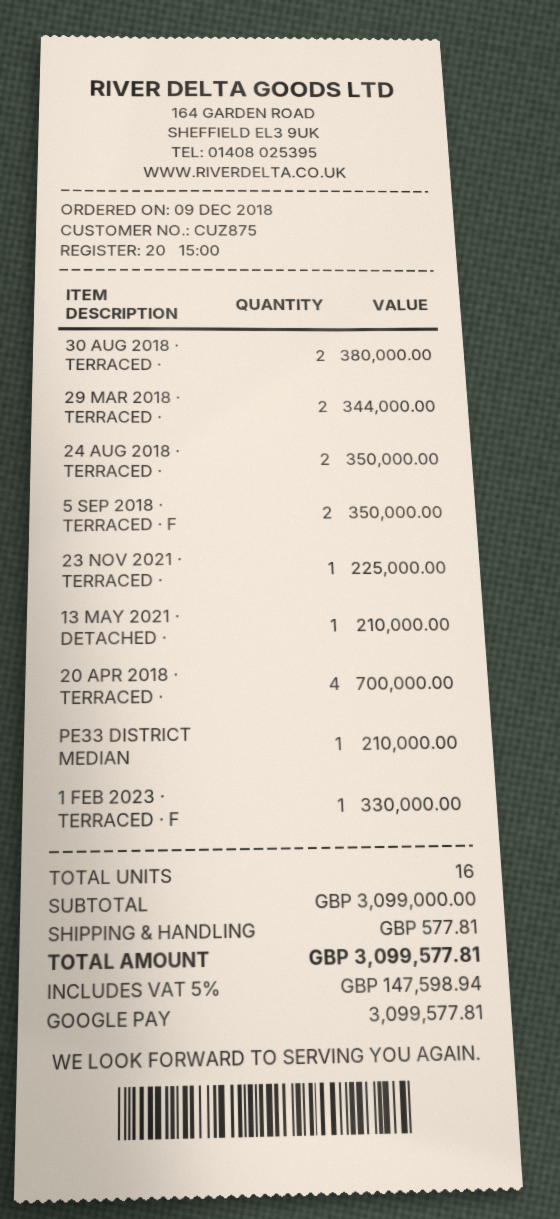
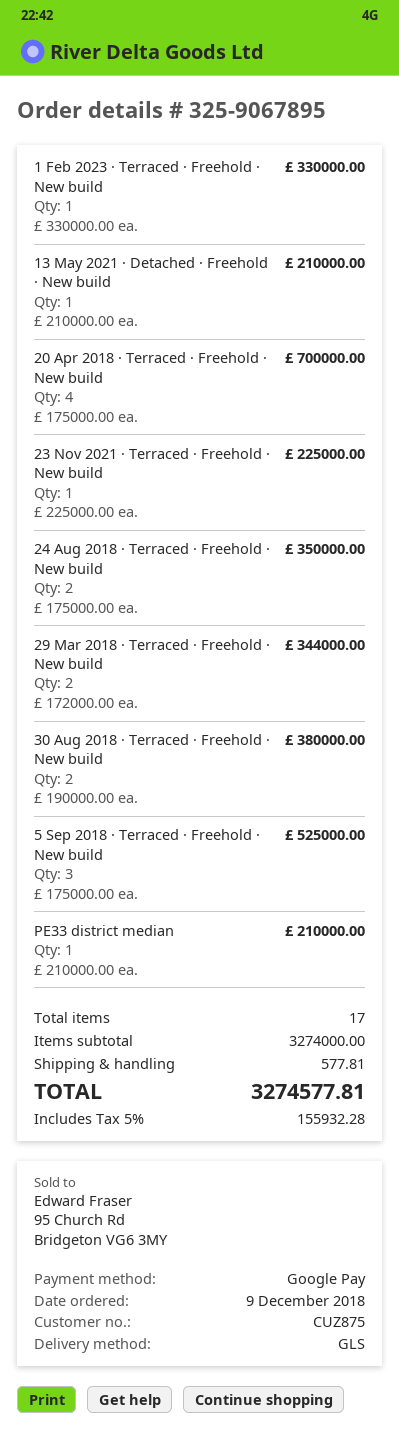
5 SEP 2018 · TERRACED · F: 2 for 350000.00 -> 3 for 525000.00
total quantity: 16 -> 17
subtotal: 3099000.00 -> 3274000.00
tax: 5% = 147598.94 -> 5% = 155932.28
total: 3099577.81 -> 3274577.81

